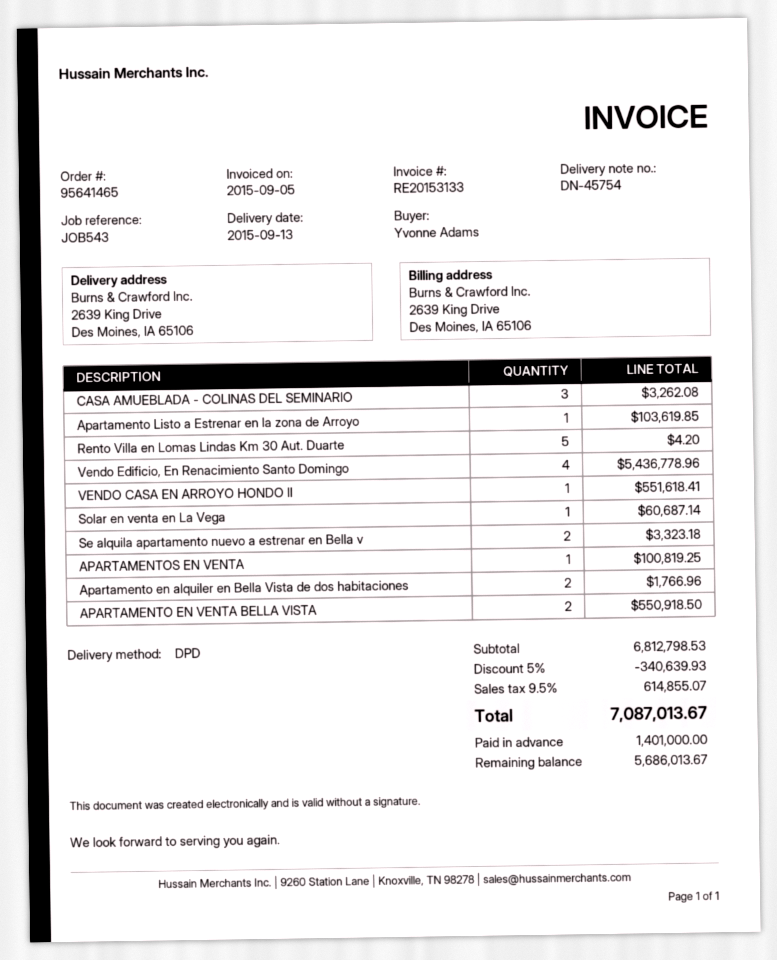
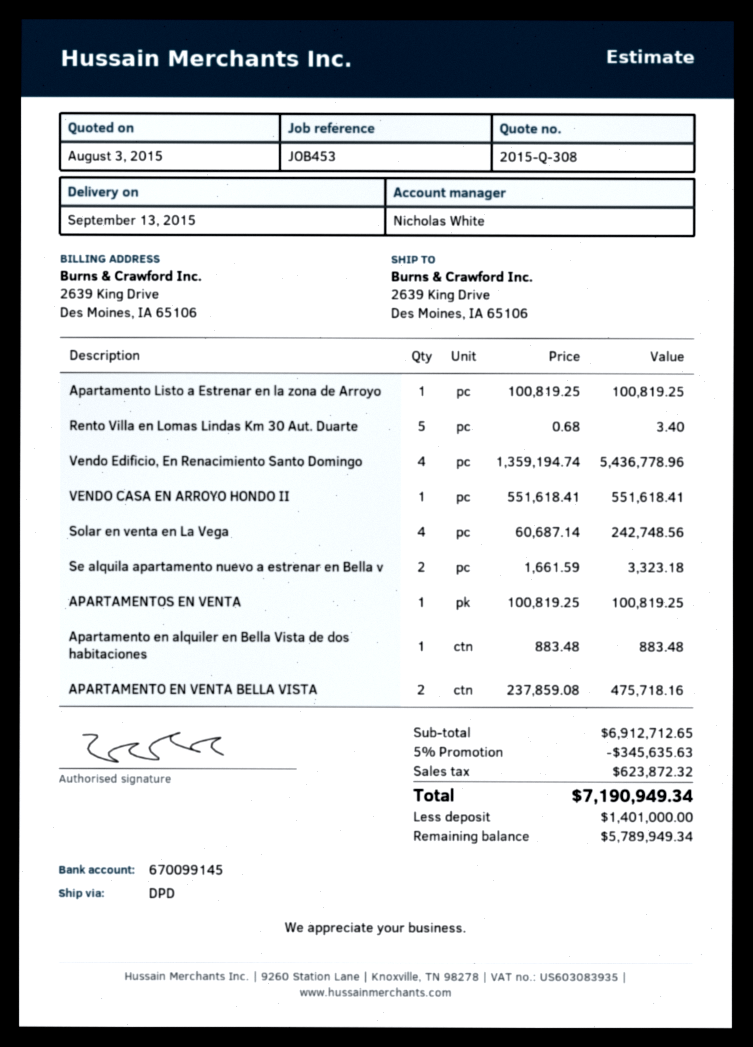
reference: JOB543 -> JOB453
CASA AMUEBLADA - COLINAS DEL SEMINARIO: 3 for 3262.08 -> none
Apartamento Listo a Estrenar en la zona de Arroyo: 1 for 103619.85 -> 1 for 100819.25
Rento Villa en Lomas Lindas Km 30 Aut. Duarte: 5 for 4.20 -> 5 for 3.40
Solar en venta en La Vega: 1 for 60687.14 -> 4 for 242748.56
Apartamento en alquiler en Bella Vista de dos habitaciones: 2 for 1766.96 -> 1 for 883.48
APARTAMENTO EN VENTA BELLA VISTA: 2 for 550918.50 -> 2 for 475718.16
subtotal: 6812798.53 -> 6912712.65
discount: 5% = 340639.93 -> 5% = 345635.63
tax: 614855.07 -> 623872.32
total: 7087013.67 -> 7190949.34
balance: 5686013.67 -> 5789949.34

